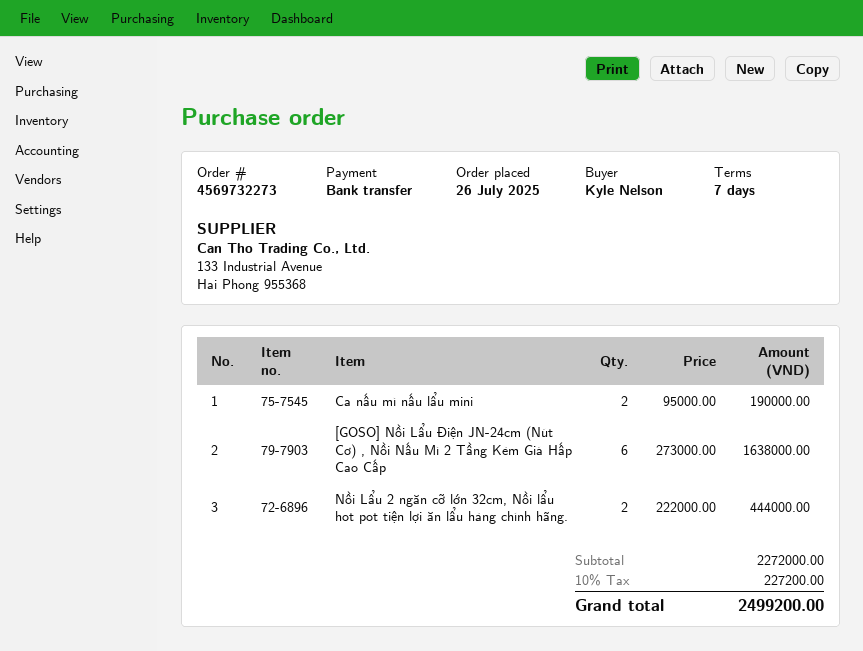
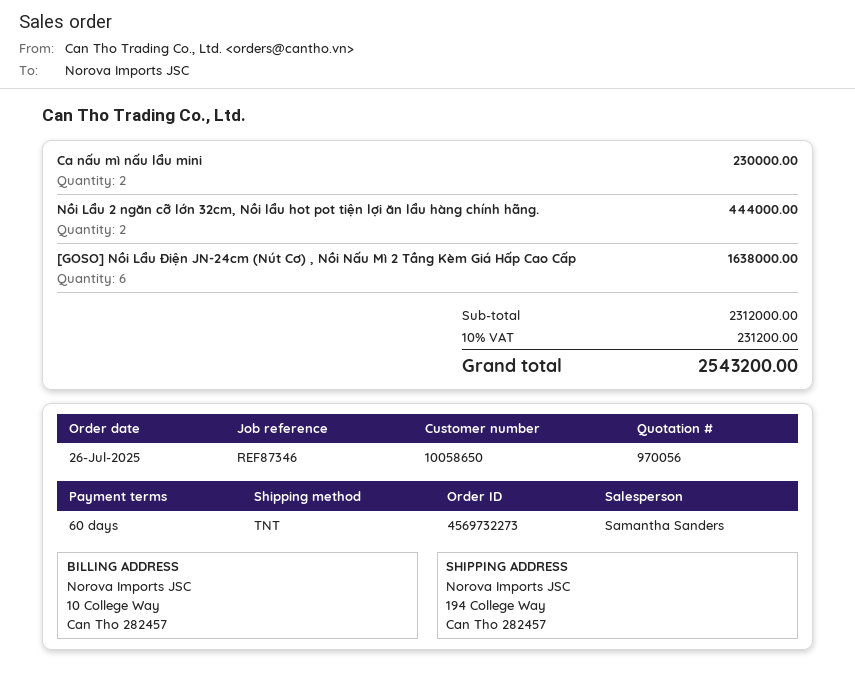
payment terms: 7 days -> 60 days
Ca nấu mì nấu lẩu mini: 2 for 190000.00 -> 2 for 230000.00
subtotal: 2272000.00 -> 2312000.00
tax: 10% = 227200.00 -> 10% = 231200.00
total: 2499200.00 -> 2543200.00

